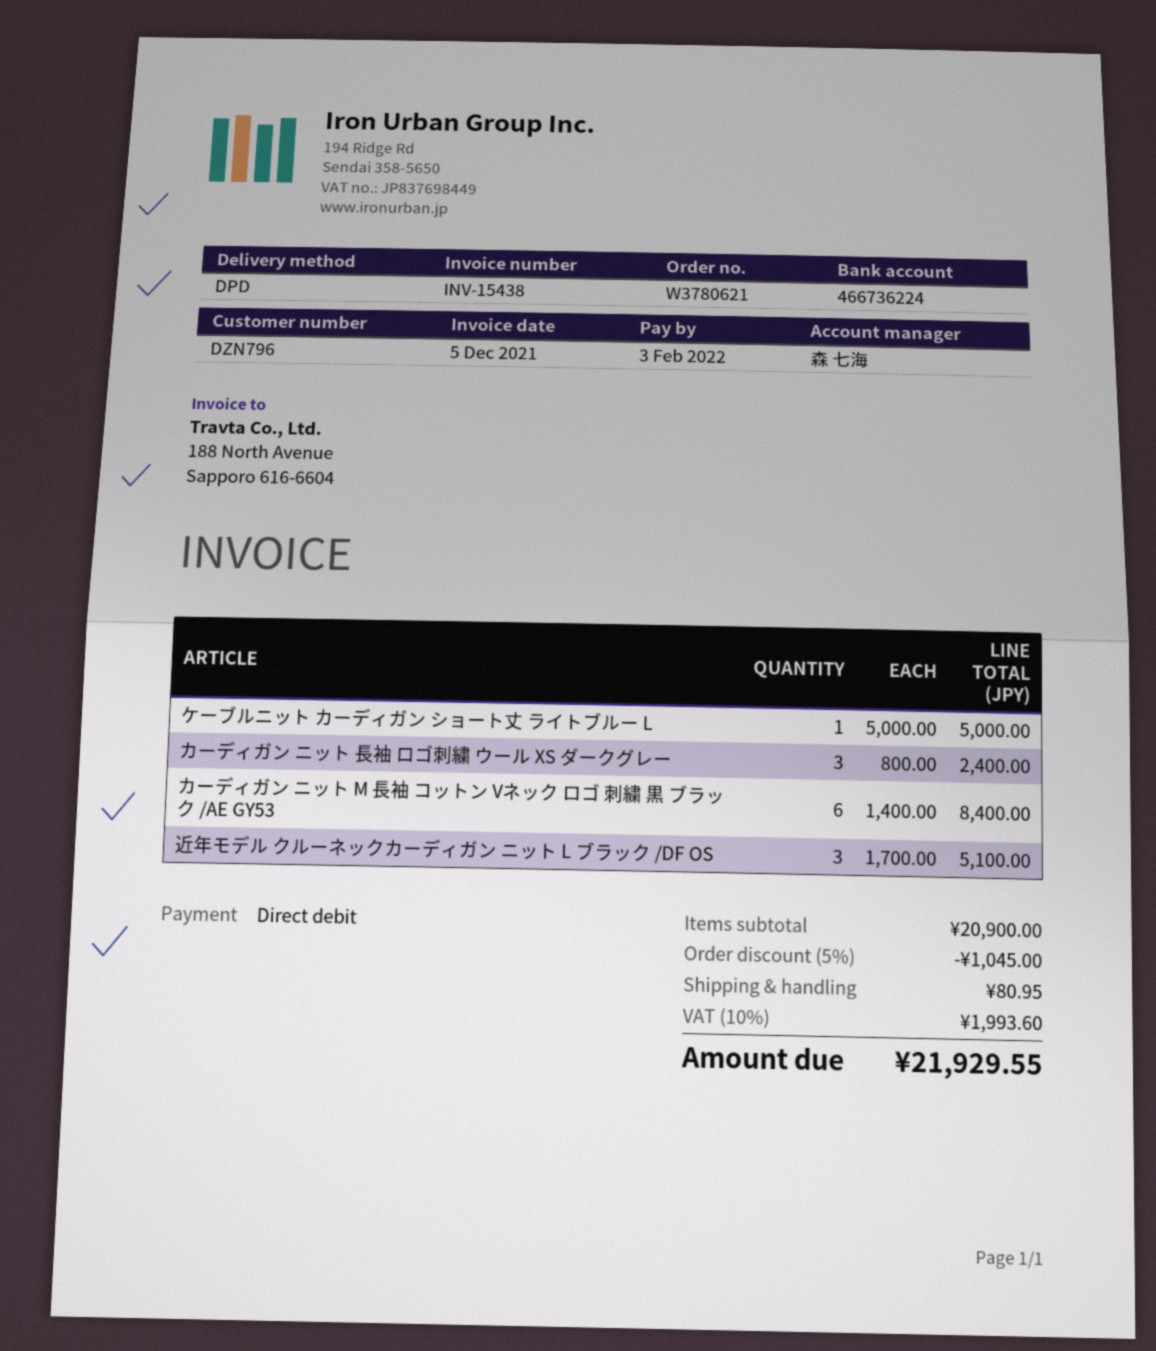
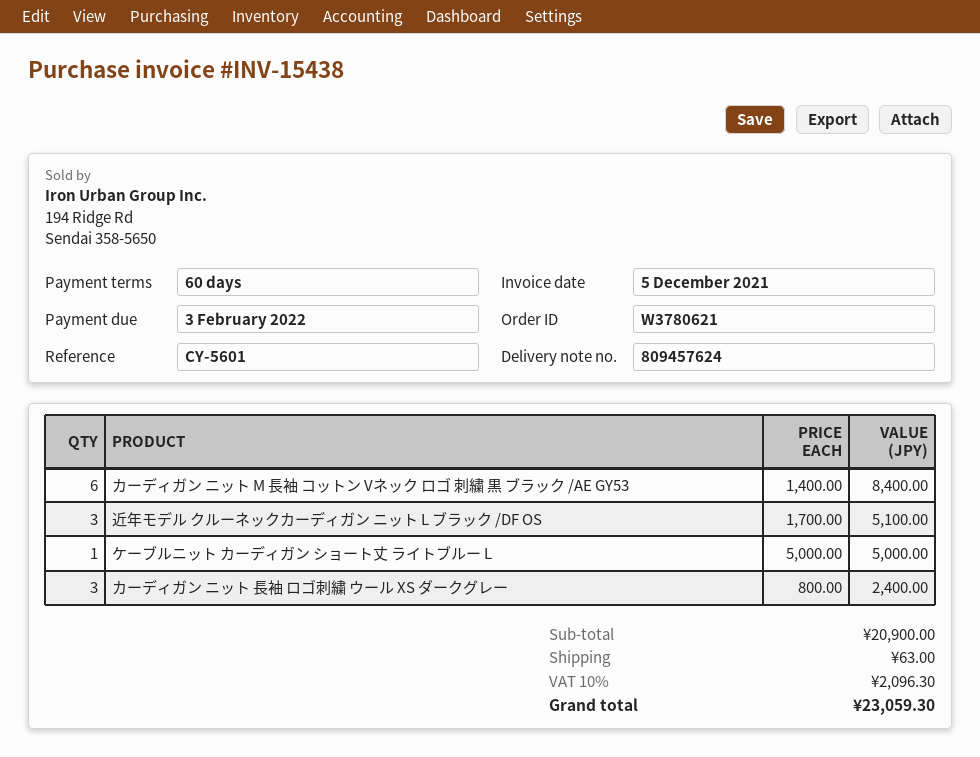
discount: 5% = 1045.00 -> none
shipping: 80.95 -> 63.00
tax: 10% = 1993.60 -> 10% = 2096.30
total: 21929.55 -> 23059.30

